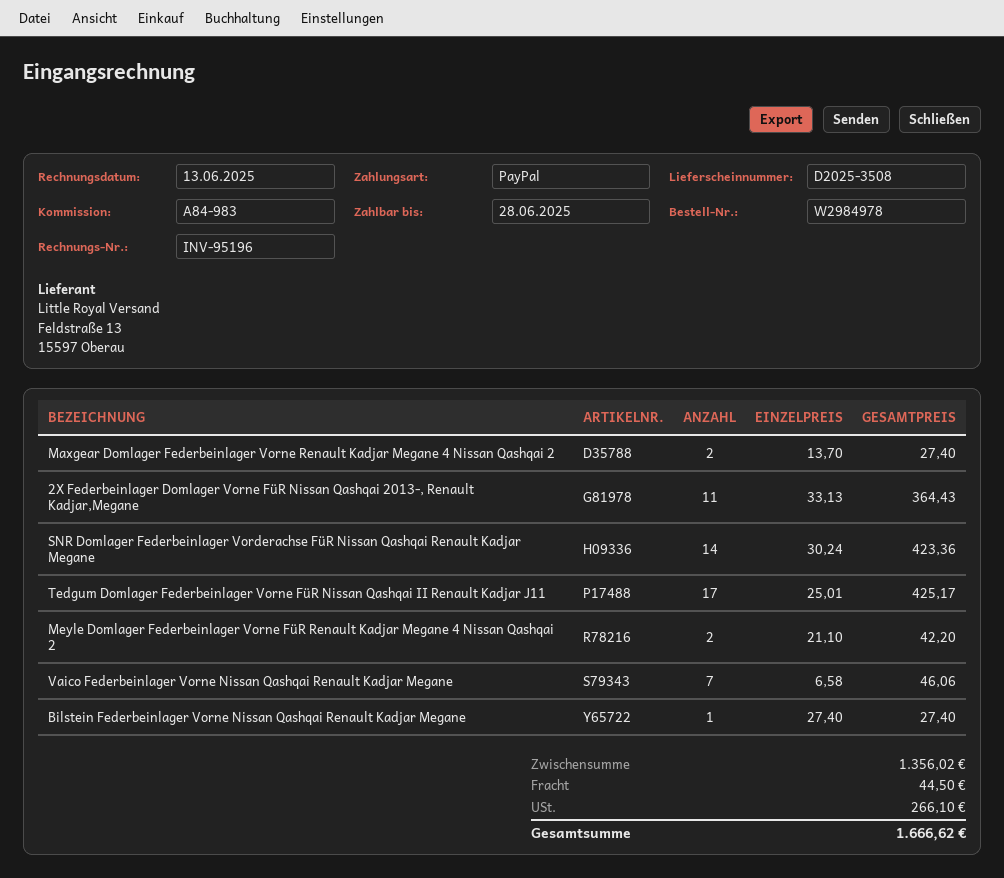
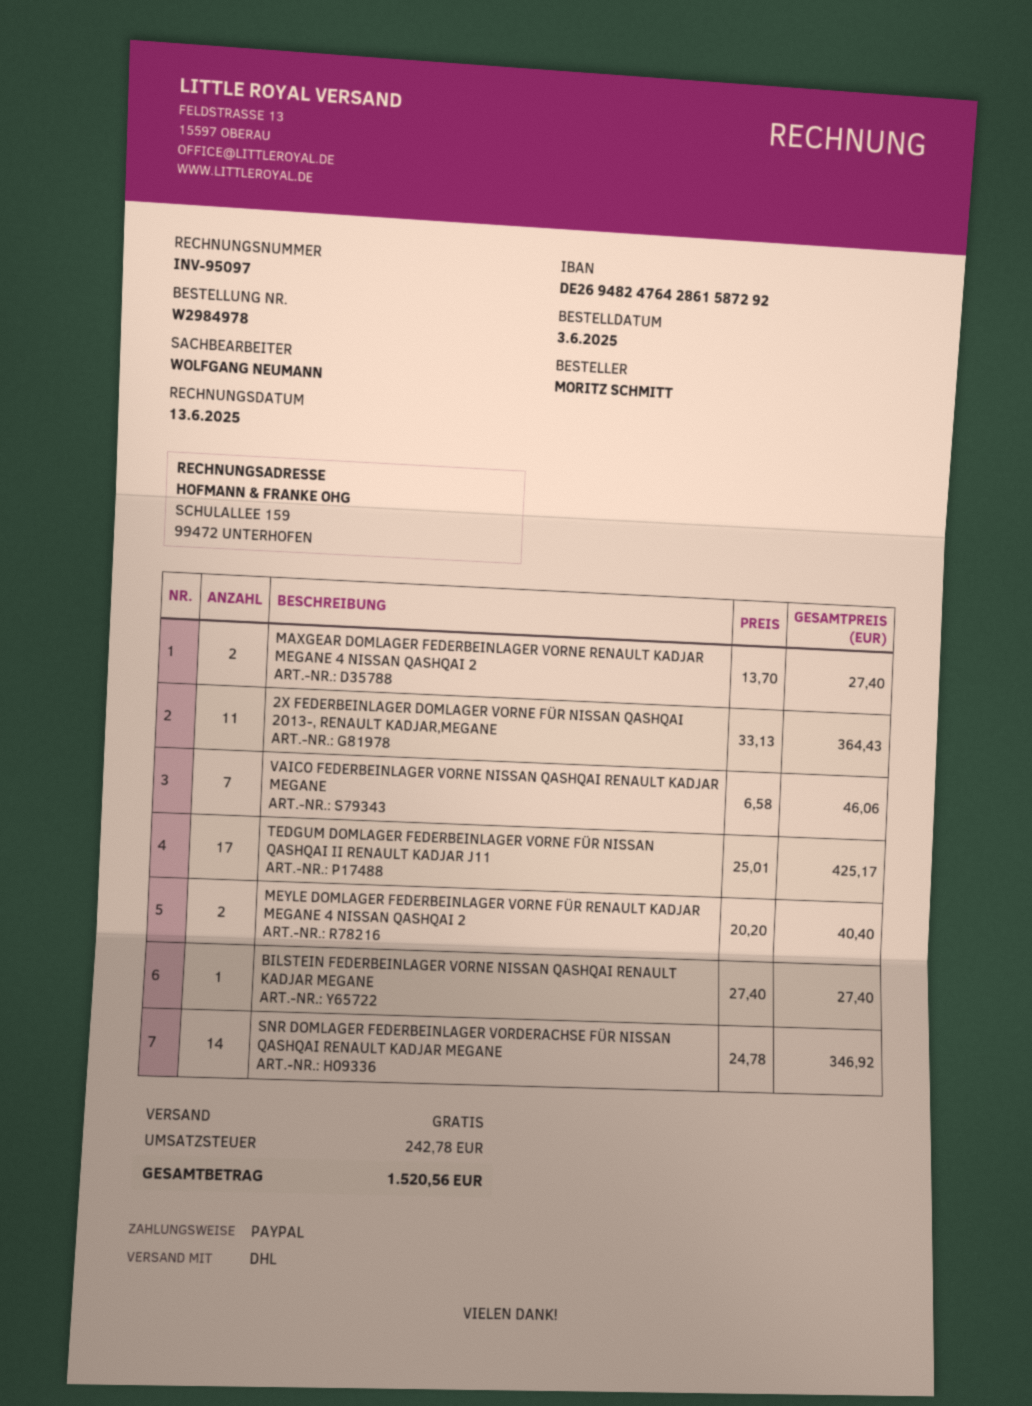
invoice number: INV-95196 -> INV-95097
SNR Domlager Federbeinlager Vorderachse FüR Nissan Qashqai Renault Kadjar Megane: 14 x 30.24 = 423.36 -> 14 x 24.78 = 346.92
Meyle Domlager Federbeinlager Vorne FüR Renault Kadjar Megane 4 Nissan Qashqai 2: 2 x 21.10 = 42.20 -> 2 x 20.20 = 40.40
shipping: 44.50 -> 0.00
tax: 266.10 -> 242.78
total: 1666.62 -> 1520.56

